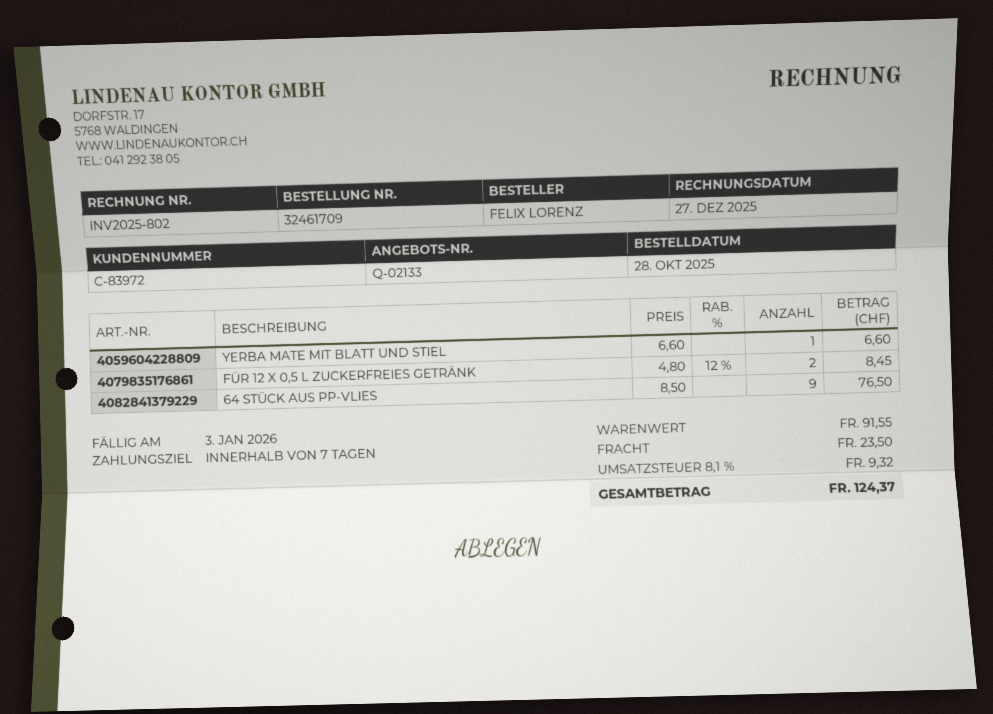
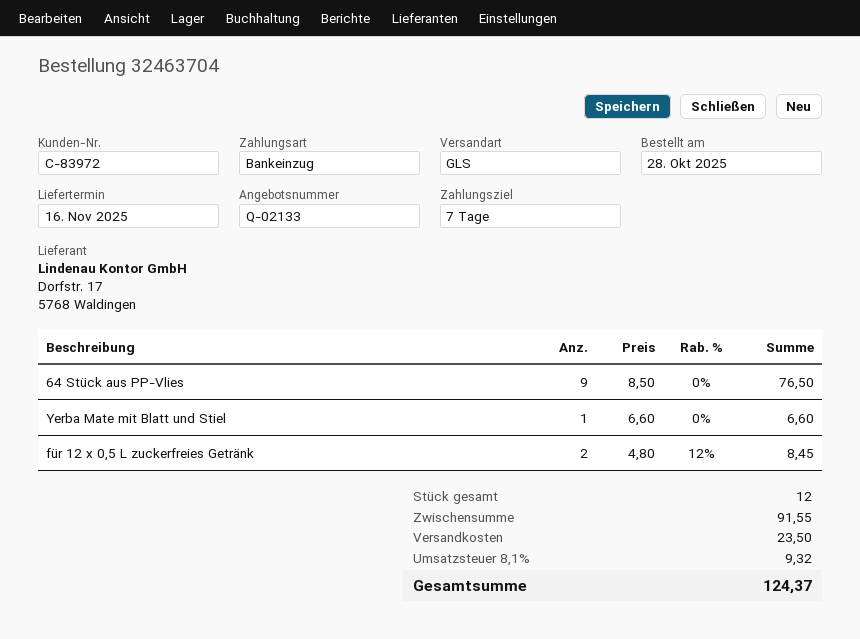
order number: 32461709 -> 32463704

